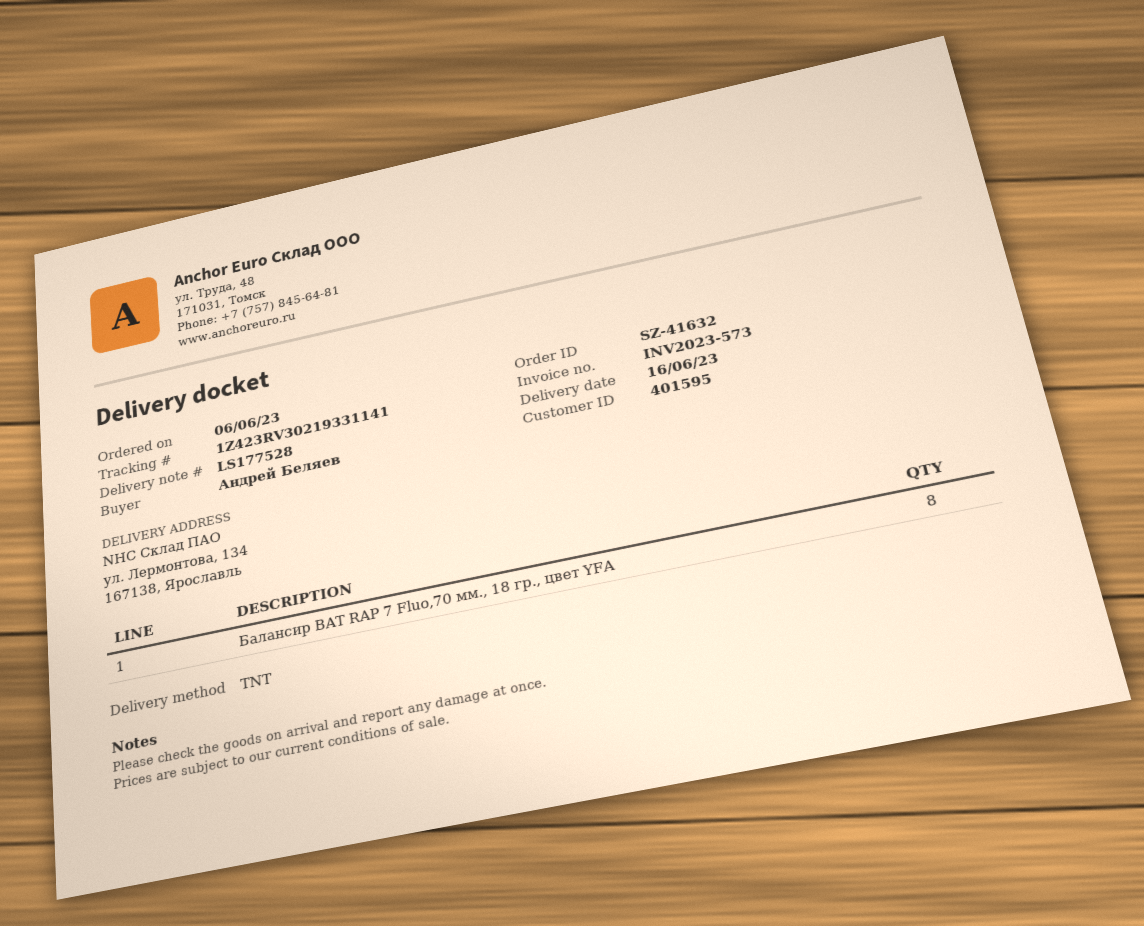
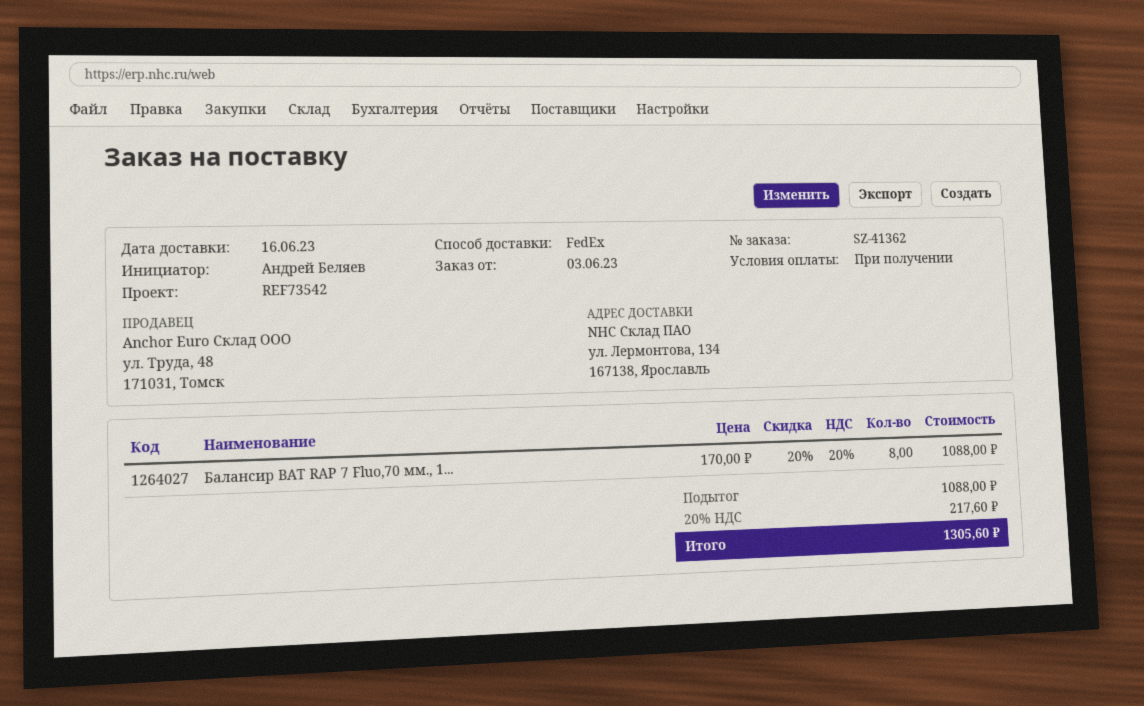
order number: SZ-41632 -> SZ-41362
order date: 2023-06-06 -> 2023-06-03
shipping method: TNT -> FedEx

